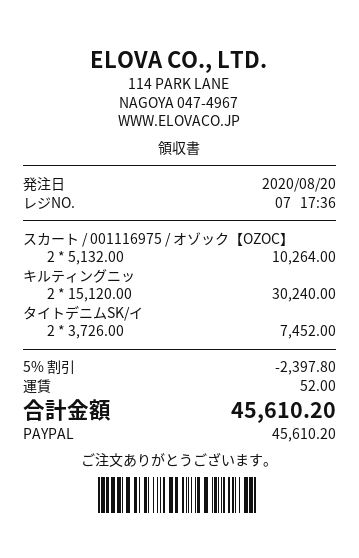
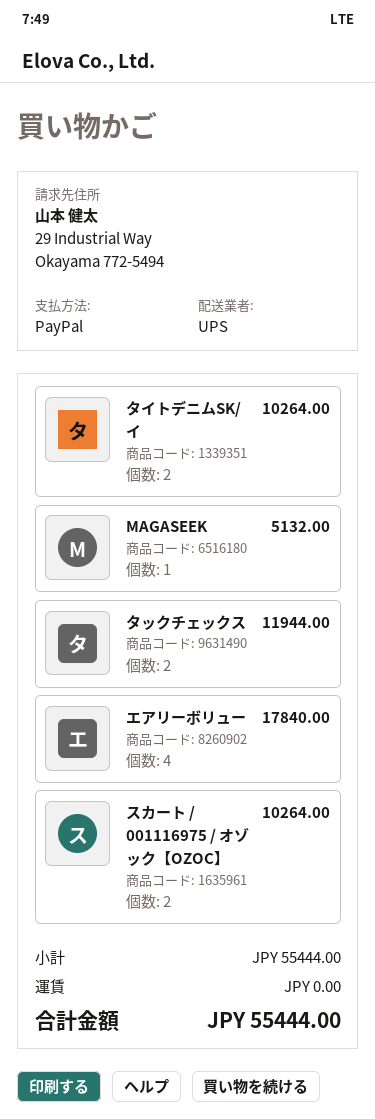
キルティングニッ: 2 for 30240.00 -> none
タイトデニムSK/イ: 2 for 7452.00 -> 2 for 10264.00
MAGASEEK: none -> 1 for 5132.00
タックチェックス: none -> 2 for 11944.00
エアリーボリュー: none -> 4 for 17840.00
discount: 5% = 2397.80 -> none
shipping: 52.00 -> 0.00
total: 45610.20 -> 55444.00

